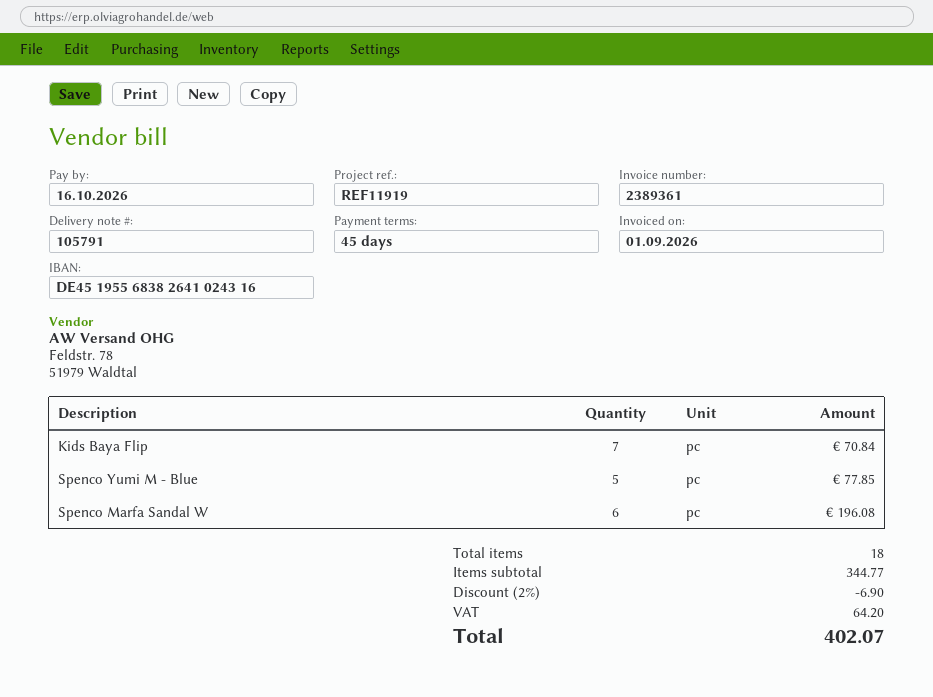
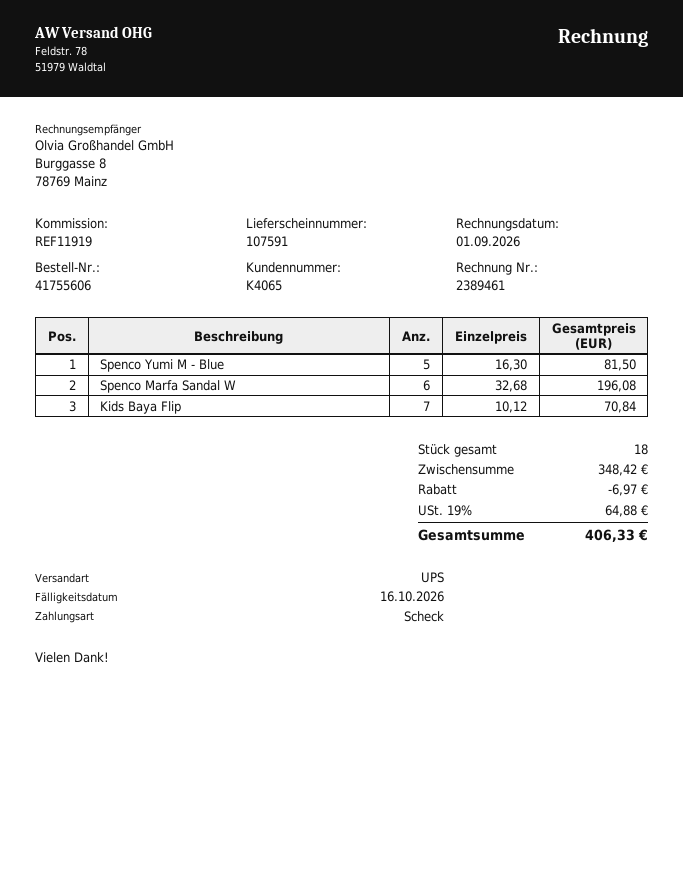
delivery note number: 105791 -> 107591
invoice number: 2389361 -> 2389461
Spenco Yumi M - Blue: 5 for 77.85 -> 5 for 81.50
subtotal: 344.77 -> 348.42
discount: 6.90 -> 6.97
tax: 64.20 -> 64.88
total: 402.07 -> 406.33

